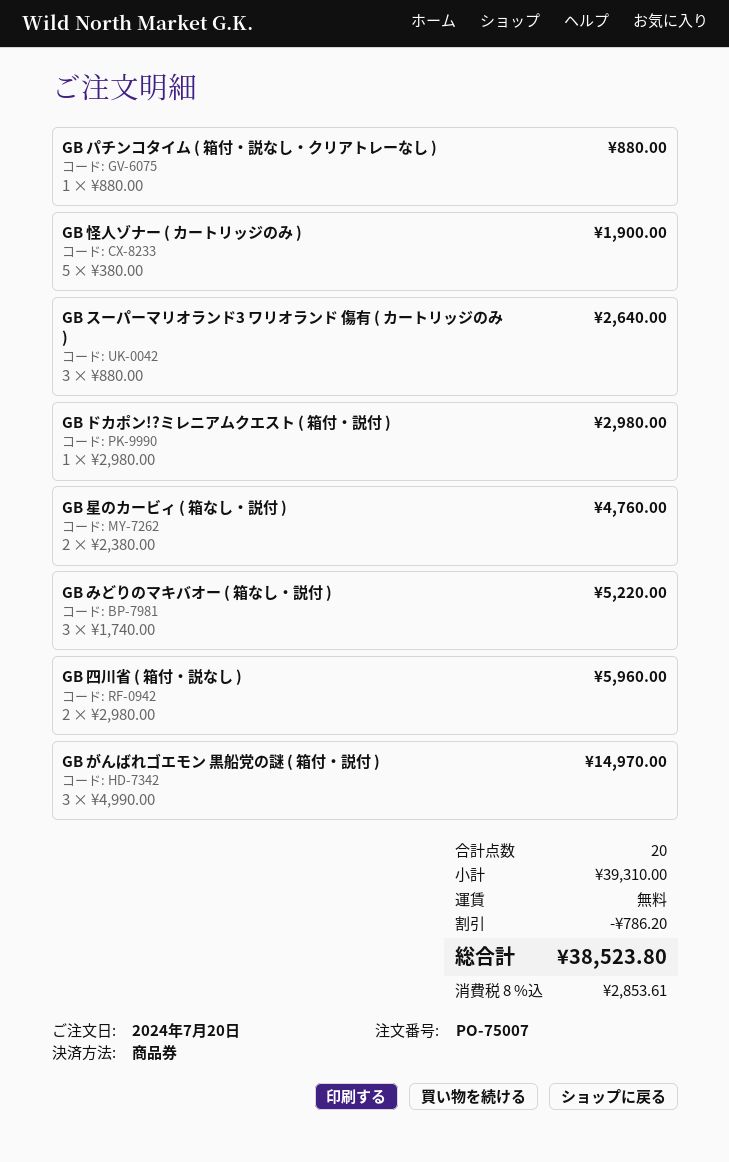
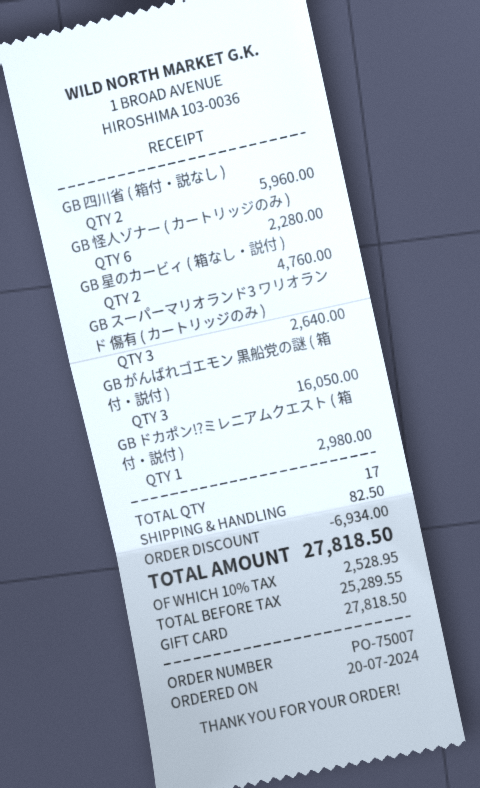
GB パチンコタイム ( 箱付・説なし・クリアトレーなし ): 1 for 880.00 -> none
GB 怪人ゾナー ( カートリッジのみ ): 5 for 1900.00 -> 6 for 2280.00
GB みどりのマキバオー ( 箱なし・説付 ): 3 for 5220.00 -> none
GB がんばれゴエモン 黒船党の謎 ( 箱付・説付 ): 3 for 14970.00 -> 3 for 16050.00
total quantity: 20 -> 17
discount: 786.20 -> 6934.00
shipping: 0.00 -> 82.50
tax: 8% = 2853.61 -> 10% = 2528.95
total: 38523.80 -> 27818.50

